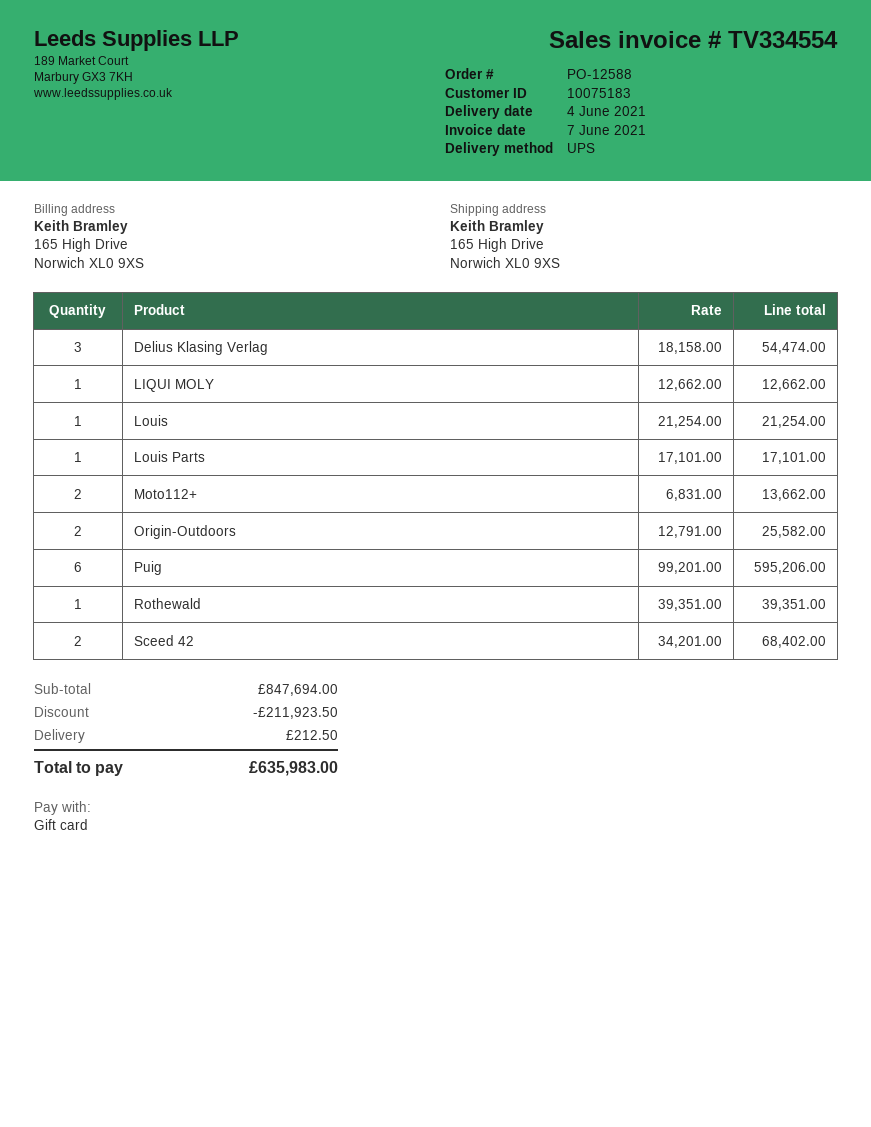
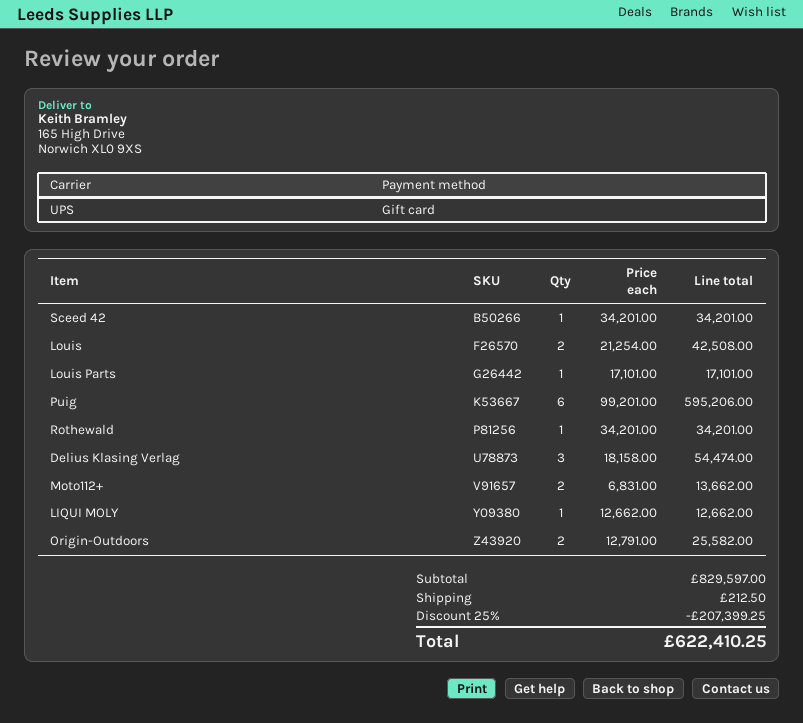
Louis: 1 x 21254.00 = 21254.00 -> 2 x 21254.00 = 42508.00
Rothewald: 1 x 39351.00 = 39351.00 -> 1 x 34201.00 = 34201.00
Sceed 42: 2 x 34201.00 = 68402.00 -> 1 x 34201.00 = 34201.00
subtotal: 847694.00 -> 829597.00
discount: 211923.50 -> 207399.25
total: 635983.00 -> 622410.25

